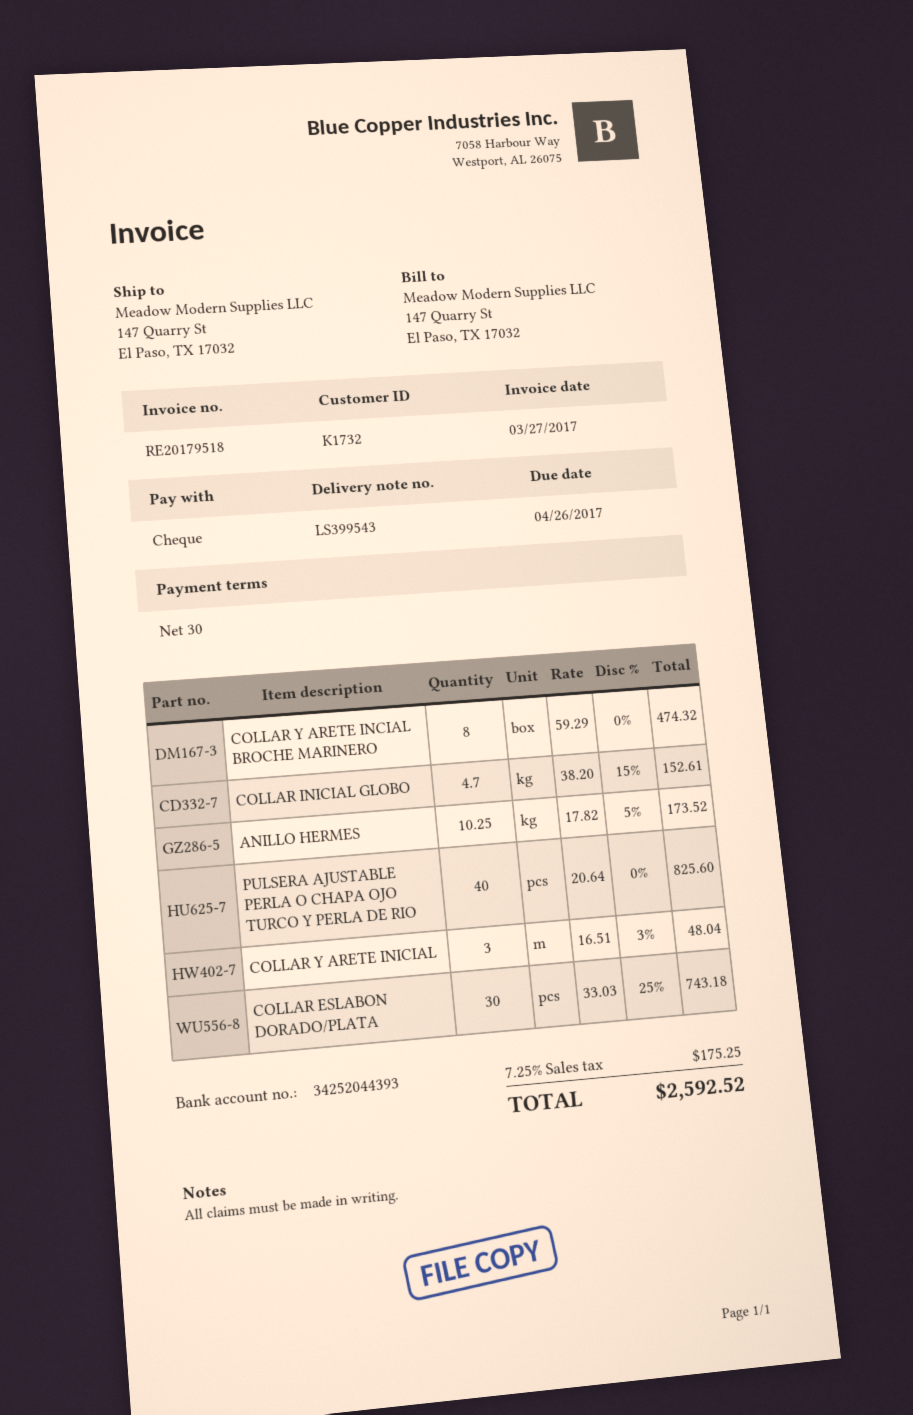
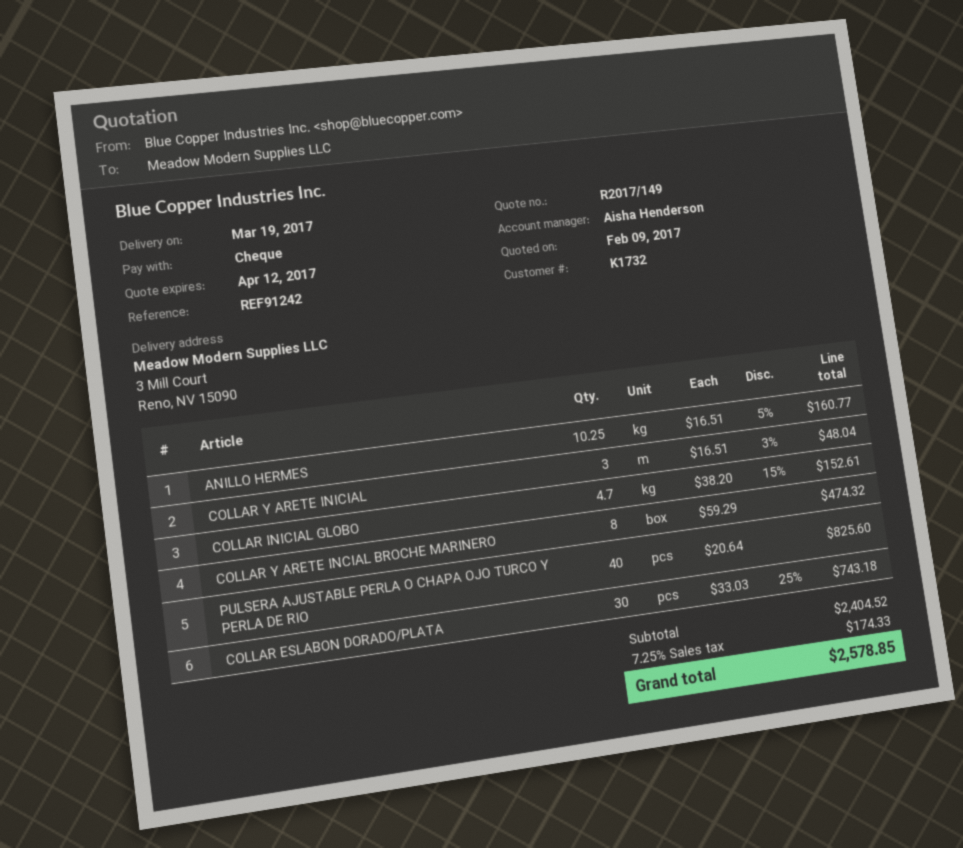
ship to: 147 Quarry St, El Paso, TX 17032 -> 3 Mill Court, Reno, NV 15090
ANILLO HERMES: 10.25 x 17.82 - 5% = 173.52 -> 10.25 x 16.51 - 5% = 160.77
tax: 7.25% = 175.25 -> 7.25% = 174.33
total: 2592.52 -> 2578.85

